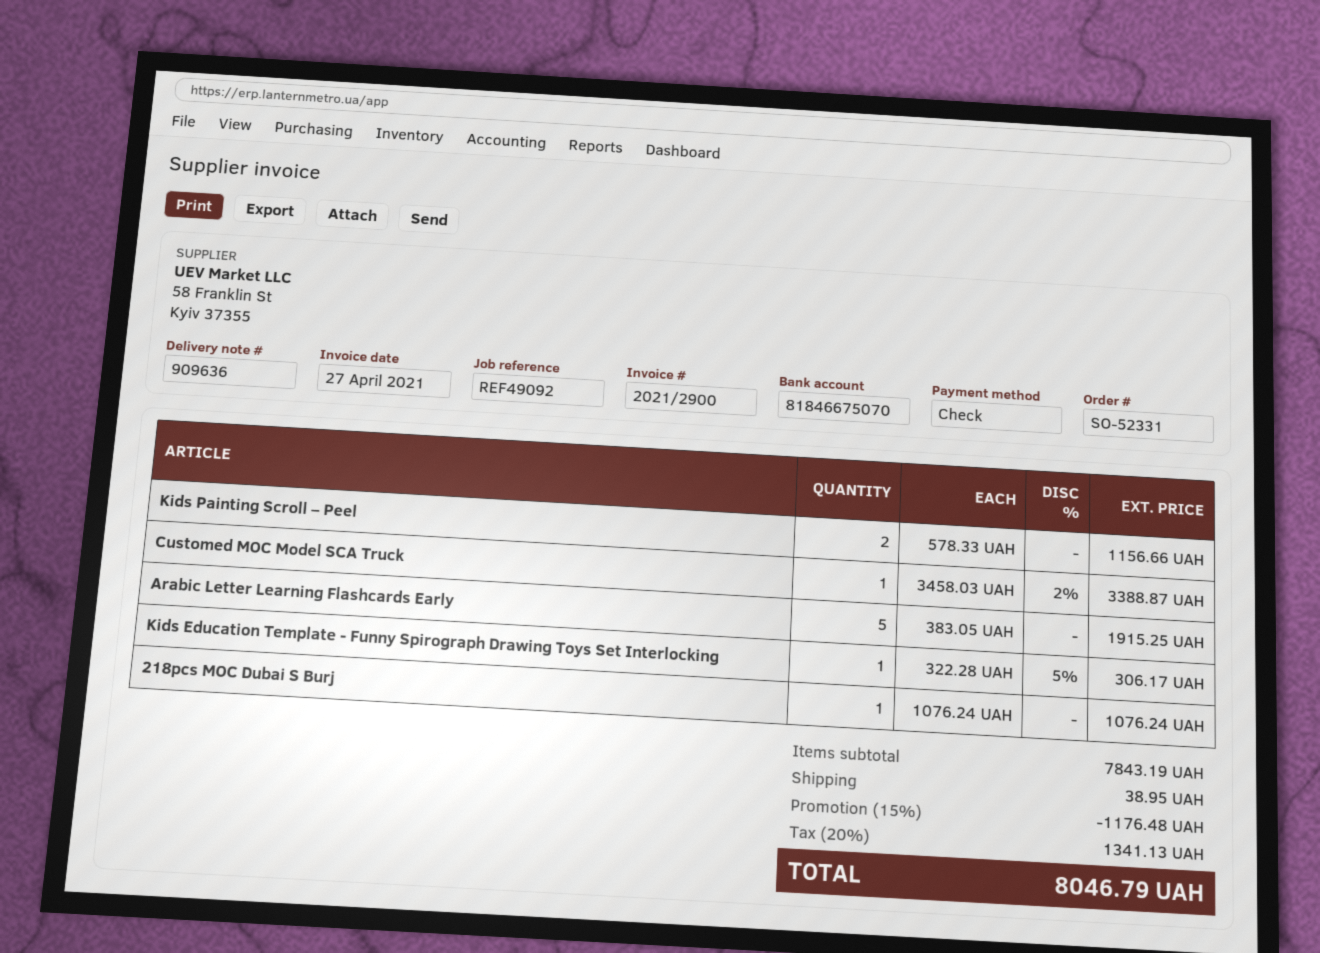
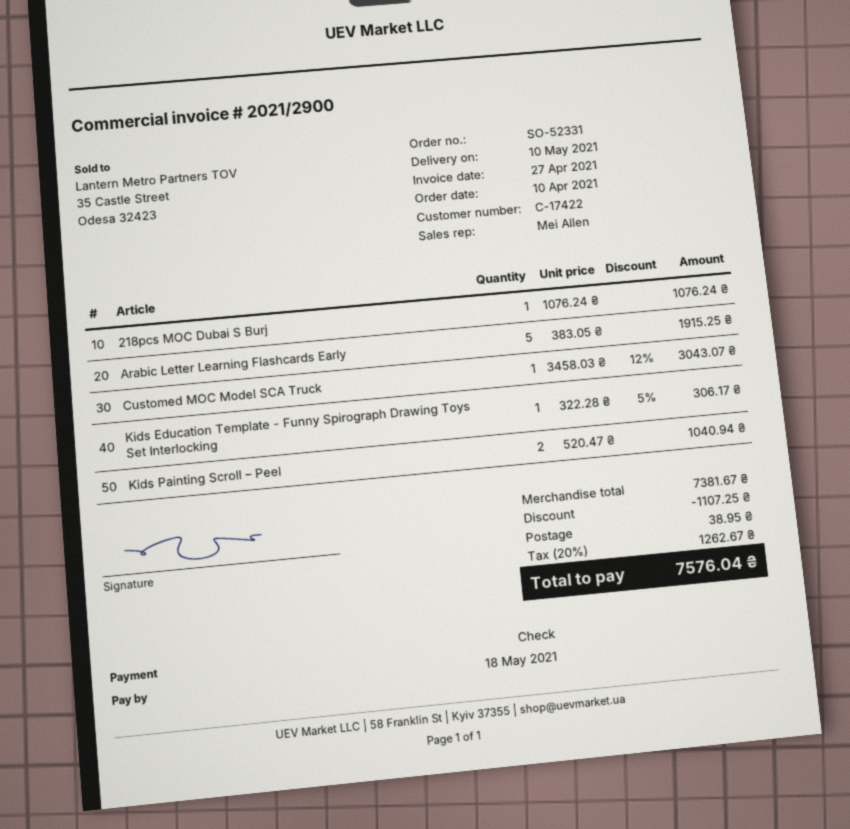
Kids Painting Scroll – Peel: 2 x 578.33 = 1156.66 -> 2 x 520.47 = 1040.94
Customed MOC Model SCA Truck: 1 x 3458.03 - 2% = 3388.87 -> 1 x 3458.03 - 12% = 3043.07
subtotal: 7843.19 -> 7381.67
discount: 1176.48 -> 1107.25
tax: 20% = 1341.13 -> 20% = 1262.67
total: 8046.79 -> 7576.04

